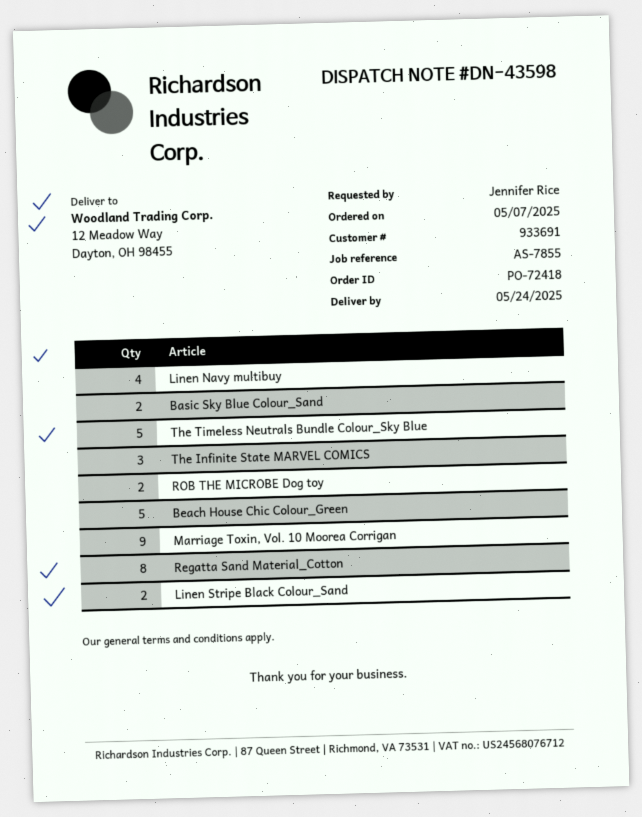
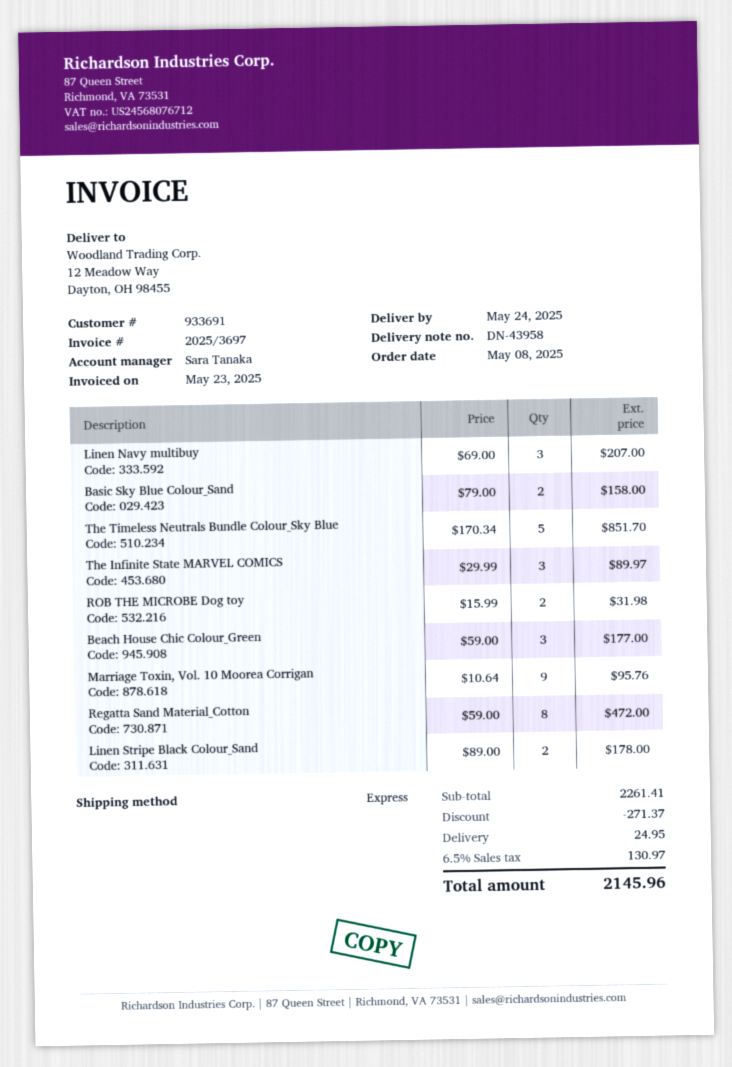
order date: 2025-05-07 -> 2025-05-08
delivery note number: DN-43598 -> DN-43958
Linen Navy multibuy: 4 -> 3
Beach House Chic Colour_Green: 5 -> 3

